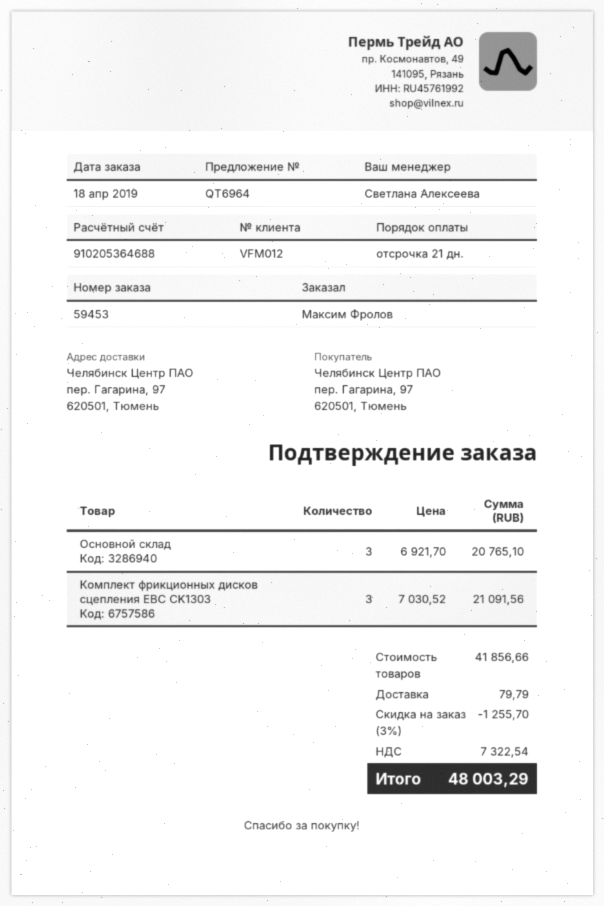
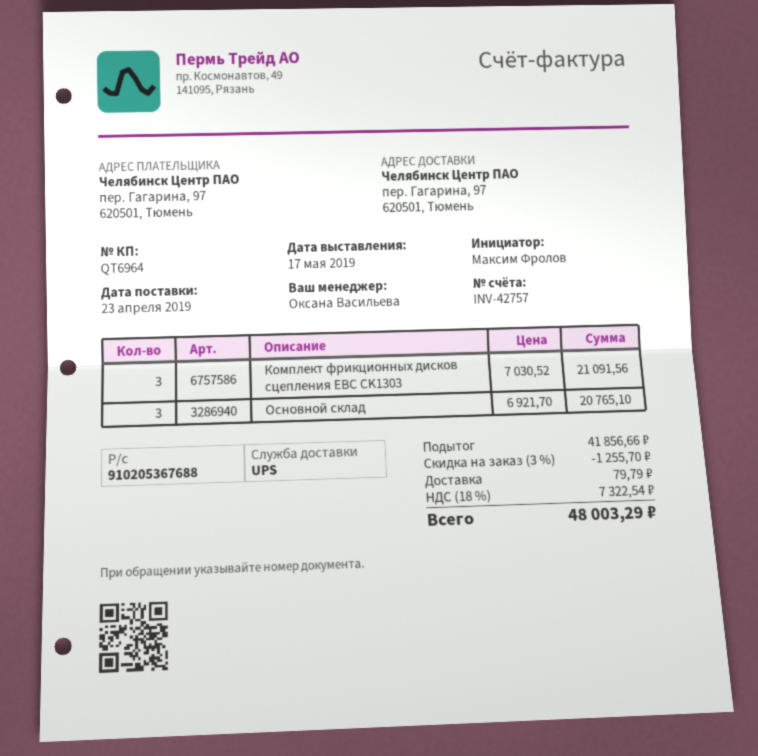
sales rep: Светлана Алексеева -> Оксана Васильева
bank account: 910205364688 -> 910205367688

